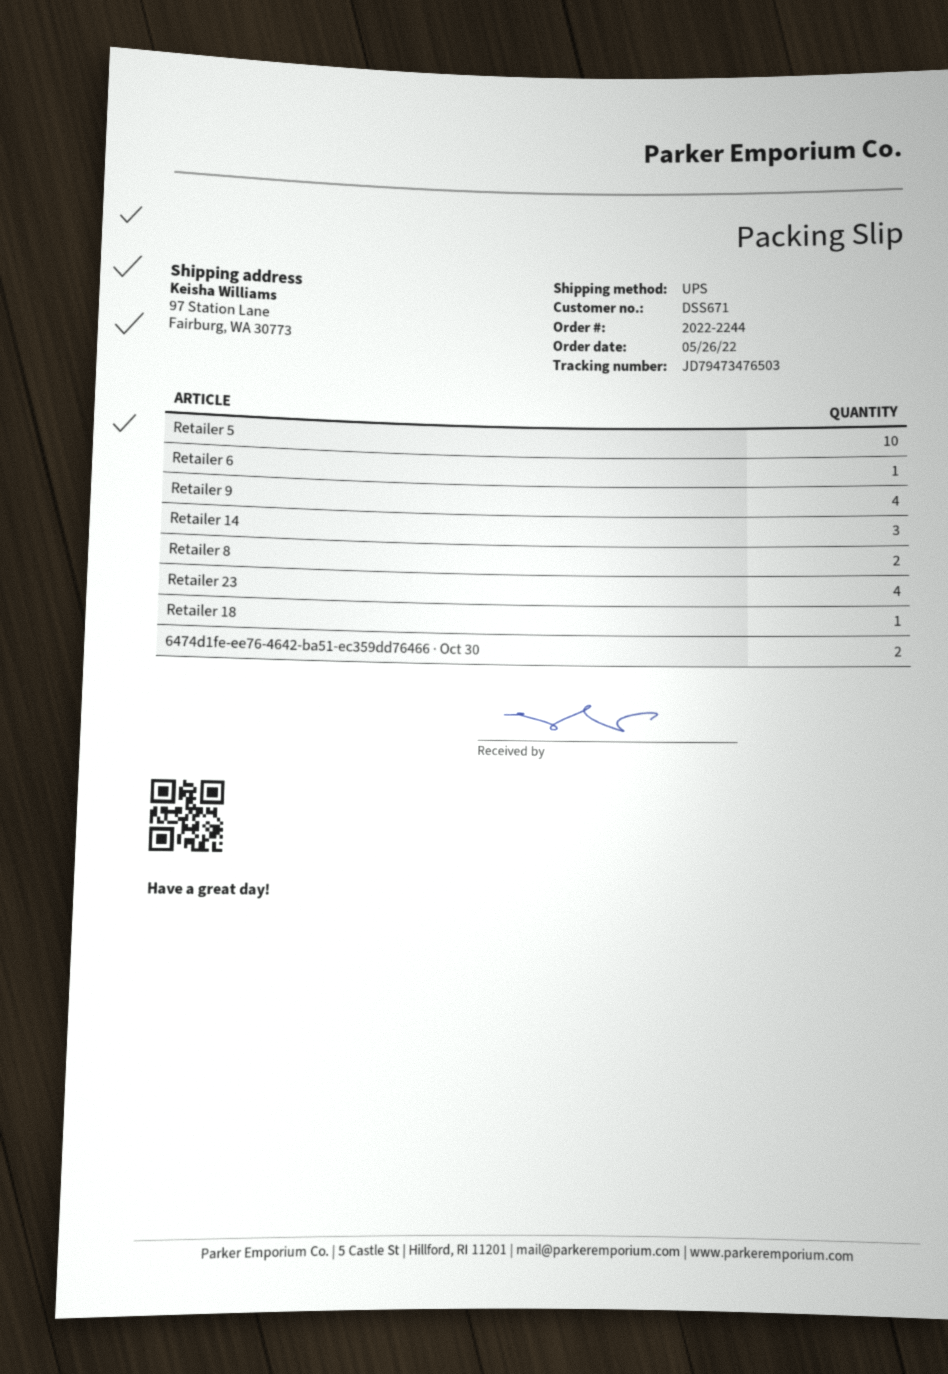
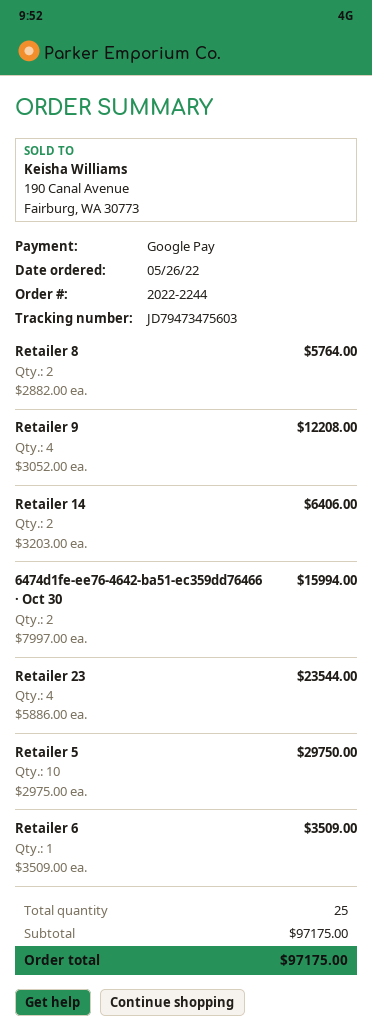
tracking number: JD79473476503 -> JD79473475603
Retailer 14: 3 -> 2
Retailer 18: 1 -> none

